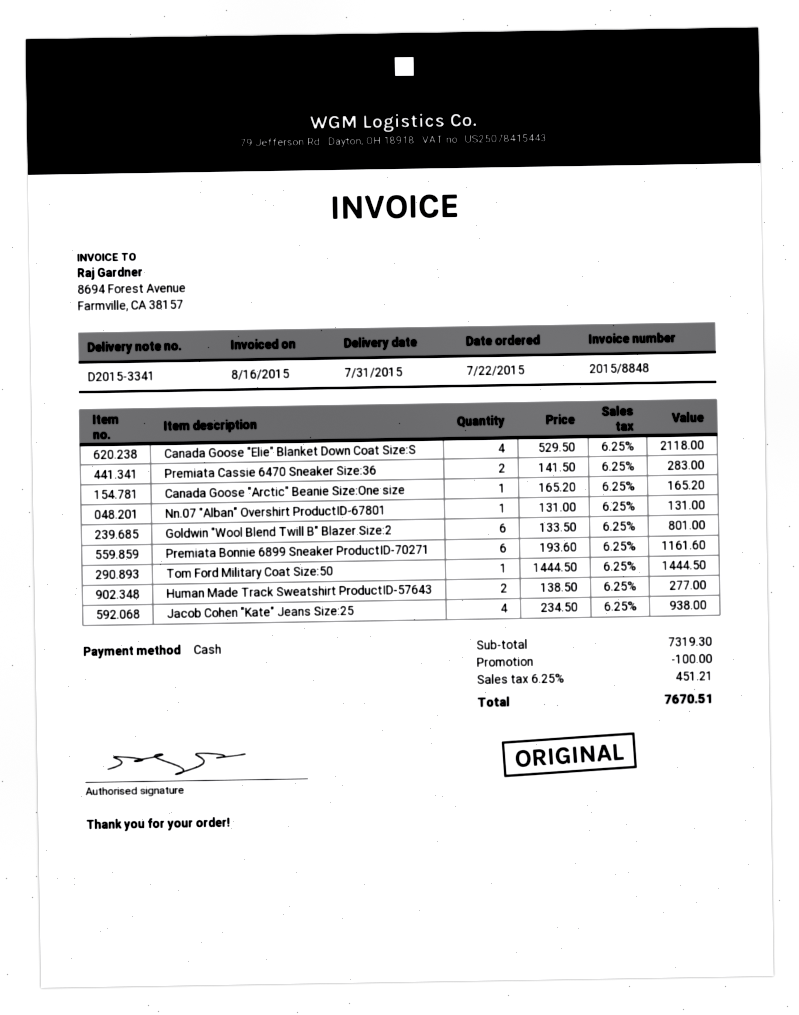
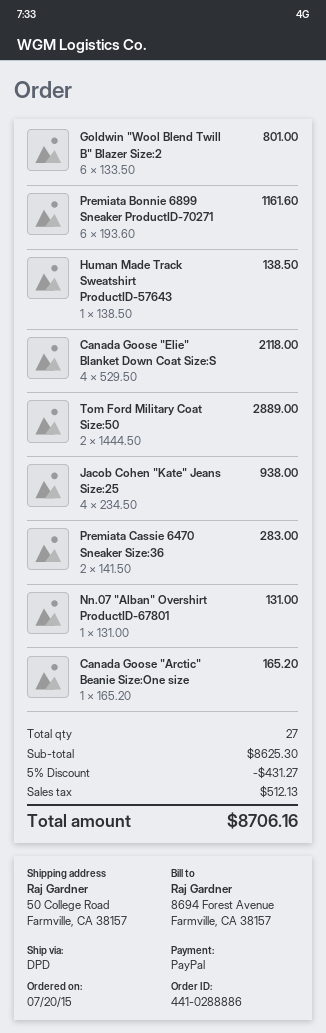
order date: 2015-07-22 -> 2015-07-20
payment method: cash -> PayPal
Tom Ford Military Coat Size:50: 1 x 1444.50 = 1444.50 -> 2 x 1444.50 = 2889.00
Human Made Track Sweatshirt ProductID-57643: 2 x 138.50 = 277.00 -> 1 x 138.50 = 138.50
subtotal: 7319.30 -> 8625.30
discount: 100.00 -> 431.27
tax: 451.21 -> 512.13
total: 7670.51 -> 8706.16

